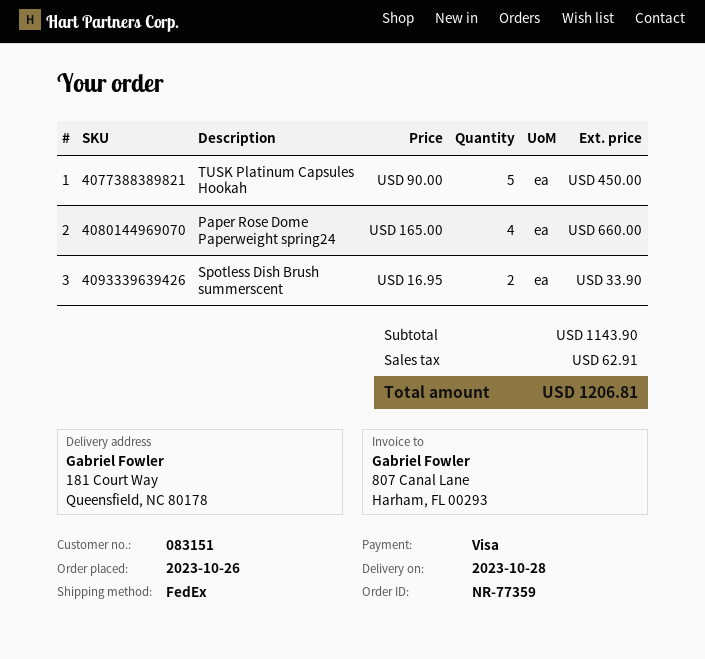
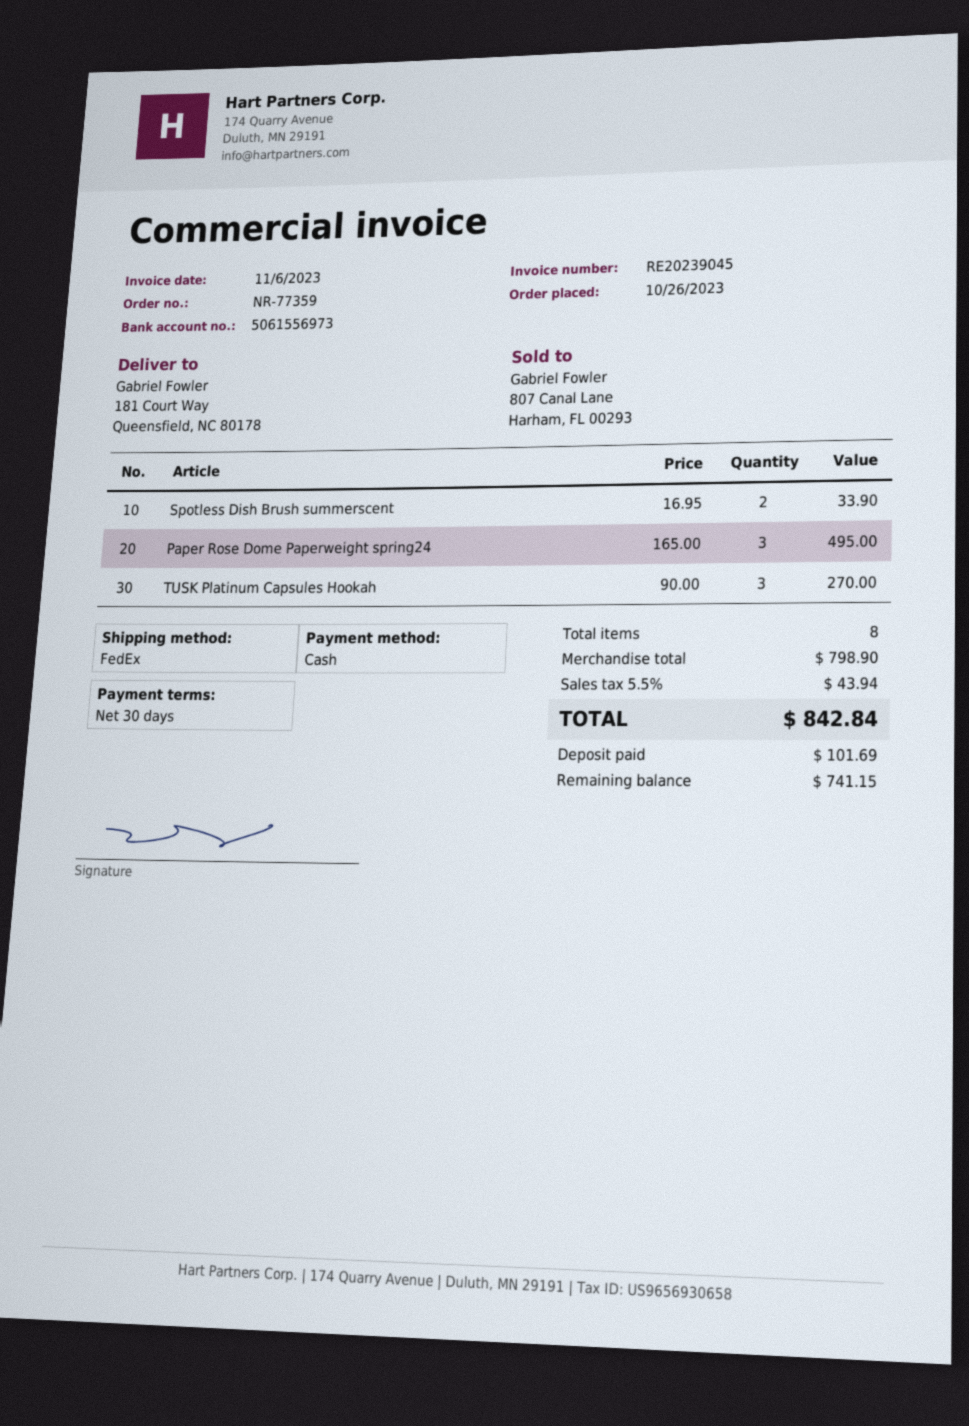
payment method: Visa -> cash
TUSK Platinum Capsules Hookah: 5 x 90.00 = 450.00 -> 3 x 90.00 = 270.00
Paper Rose Dome Paperweight spring24: 4 x 165.00 = 660.00 -> 3 x 165.00 = 495.00
subtotal: 1143.90 -> 798.90
tax: 62.91 -> 43.94
total: 1206.81 -> 842.84

